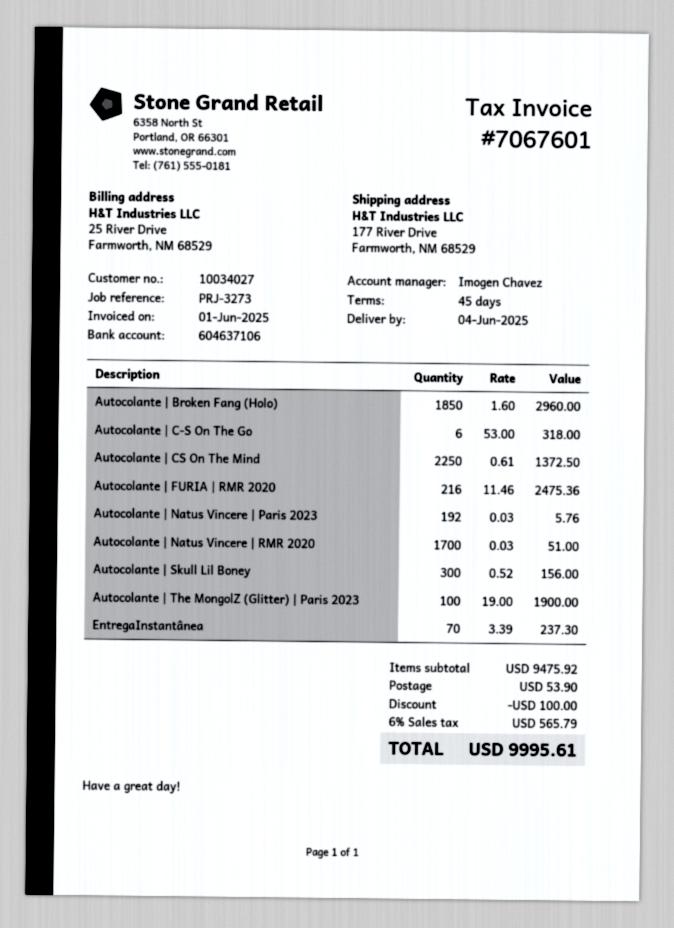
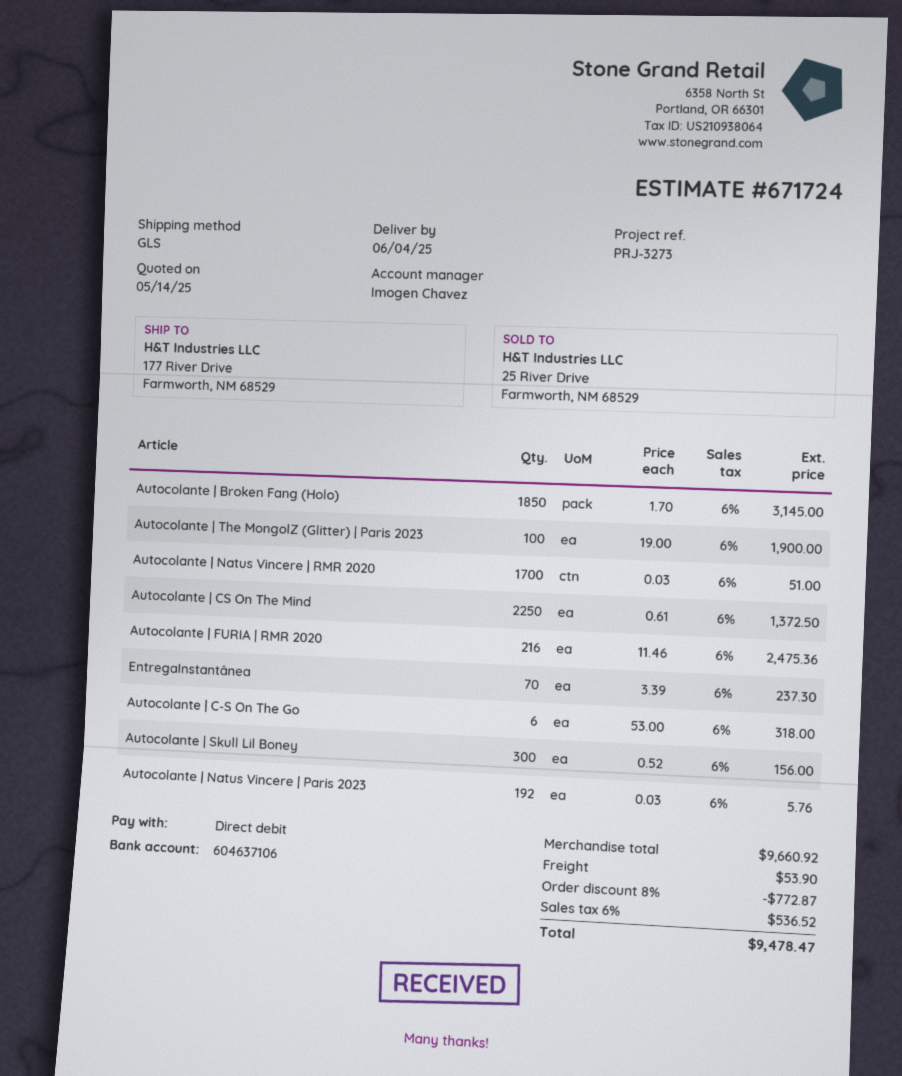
Autocolante | Broken Fang (Holo): 1850 x 1.60 = 2960.00 -> 1850 x 1.70 = 3145.00
subtotal: 9475.92 -> 9660.92
discount: 100.00 -> 772.87
tax: 6% = 565.79 -> 6% = 536.52
total: 9995.61 -> 9478.47

